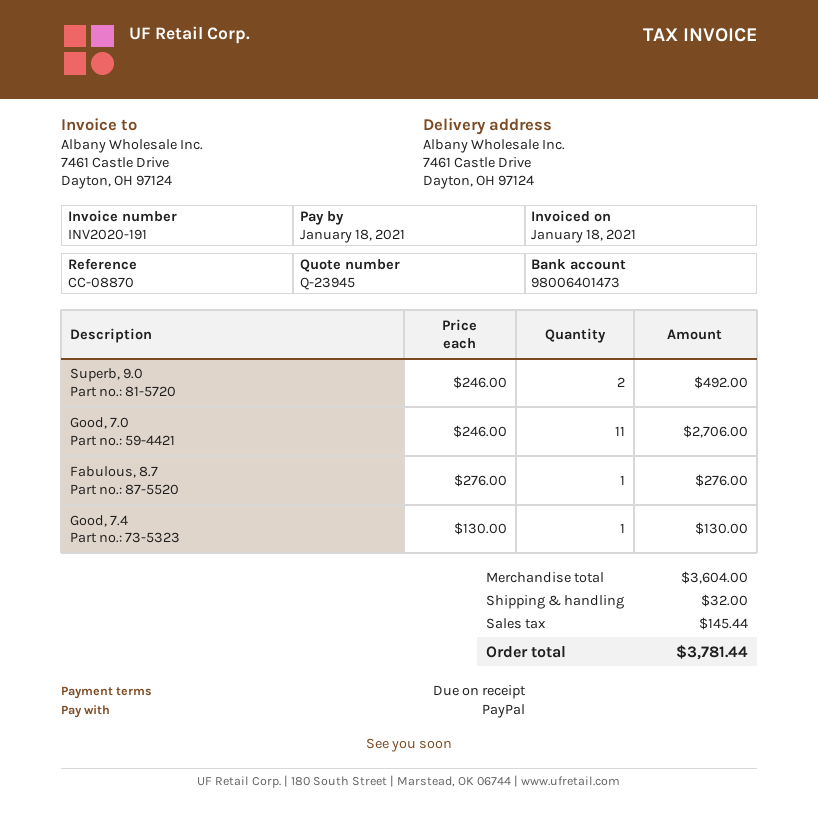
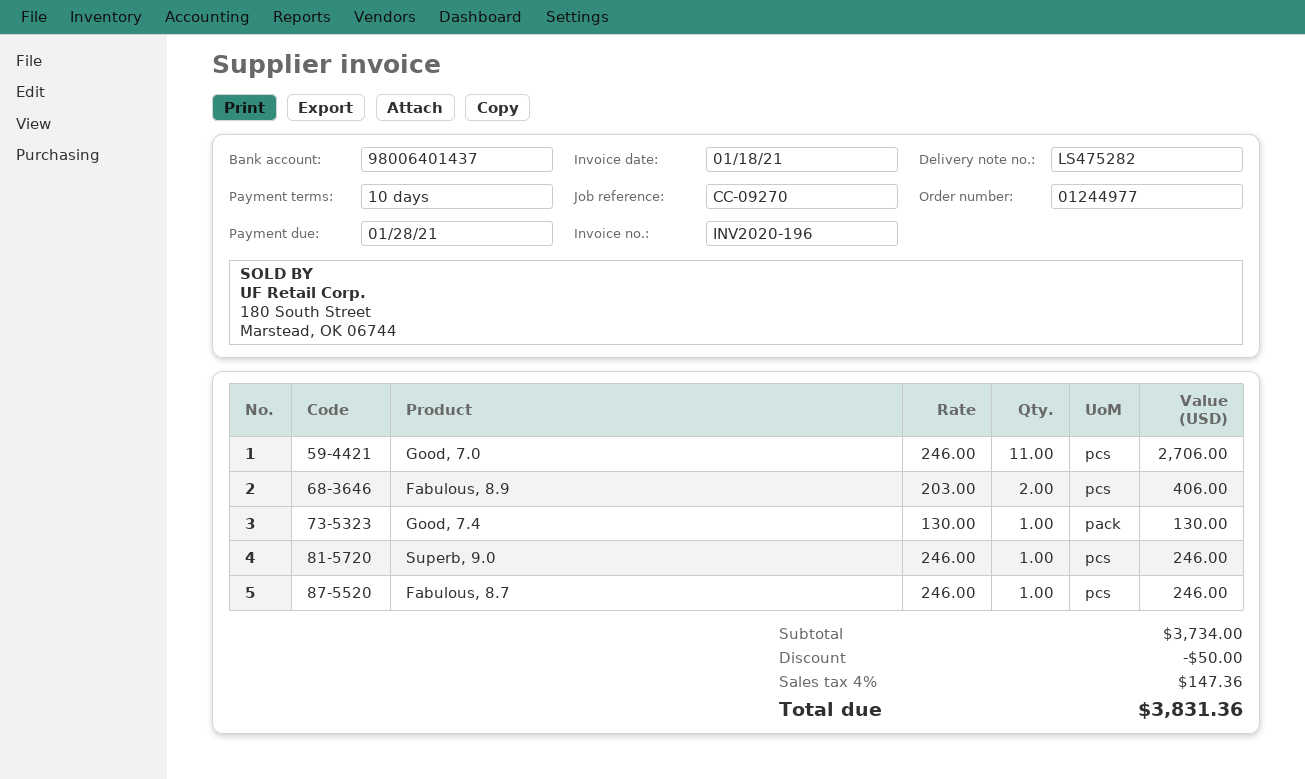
invoice number: INV2020-191 -> INV2020-196
payment terms: on receipt -> 10 days
due date: 2021-01-18 -> 2021-01-28
reference: CC-08870 -> CC-09270
bank account: 98006401473 -> 98006401437
Superb, 9.0: 2 x 246.00 = 492.00 -> 1 x 246.00 = 246.00
Fabulous, 8.7: 1 x 276.00 = 276.00 -> 1 x 246.00 = 246.00
Fabulous, 8.9: none -> 2 x 203.00 = 406.00
subtotal: 3604.00 -> 3734.00
discount: none -> 50.00
shipping: 32.00 -> none
tax: 145.44 -> 147.36
total: 3781.44 -> 3831.36

